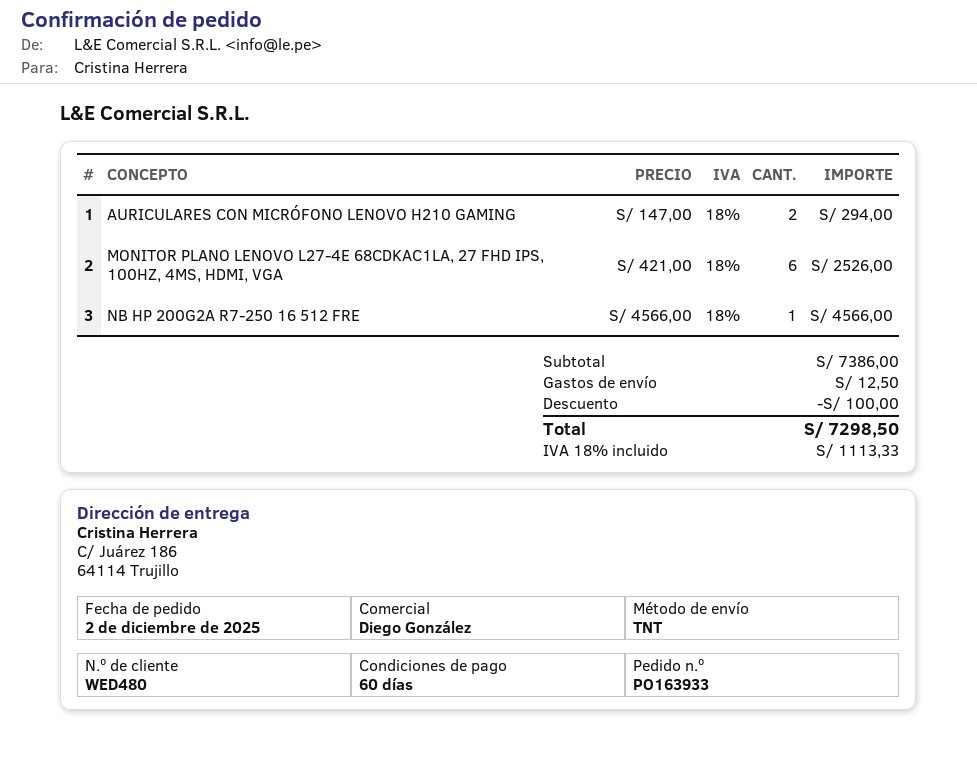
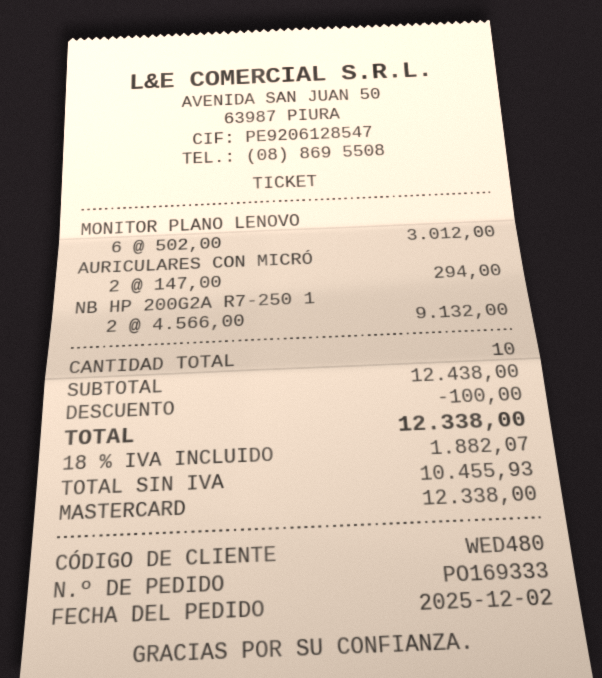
order number: PO163933 -> PO169333
MONITOR PLANO LENOVO L27-4E 68CDKAC1LA, 27 FHD IPS, 100HZ, 4MS, HDMI, VGA: 6 x 421.00 = 2526.00 -> 6 x 502.00 = 3012.00
NB HP 200G2A R7-250 16 512 FRE: 1 x 4566.00 = 4566.00 -> 2 x 4566.00 = 9132.00
subtotal: 7386.00 -> 12438.00
shipping: 12.50 -> none
tax: 18% = 1113.33 -> 18% = 1882.07
total: 7298.50 -> 12338.00

